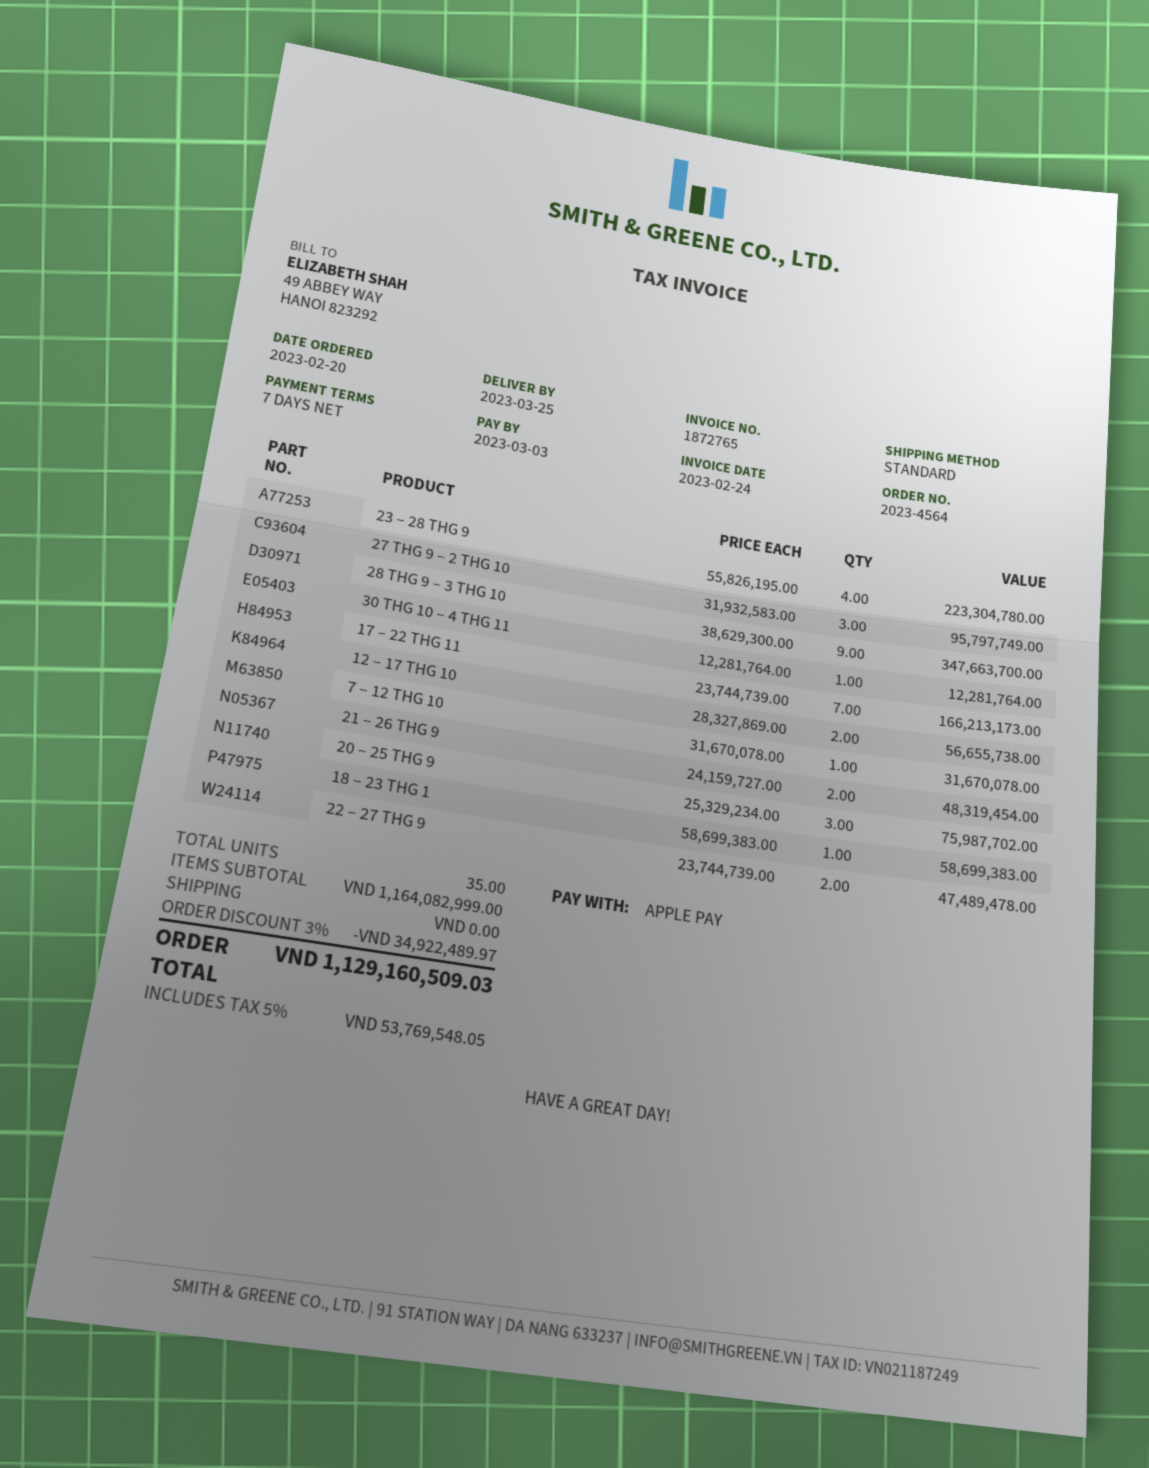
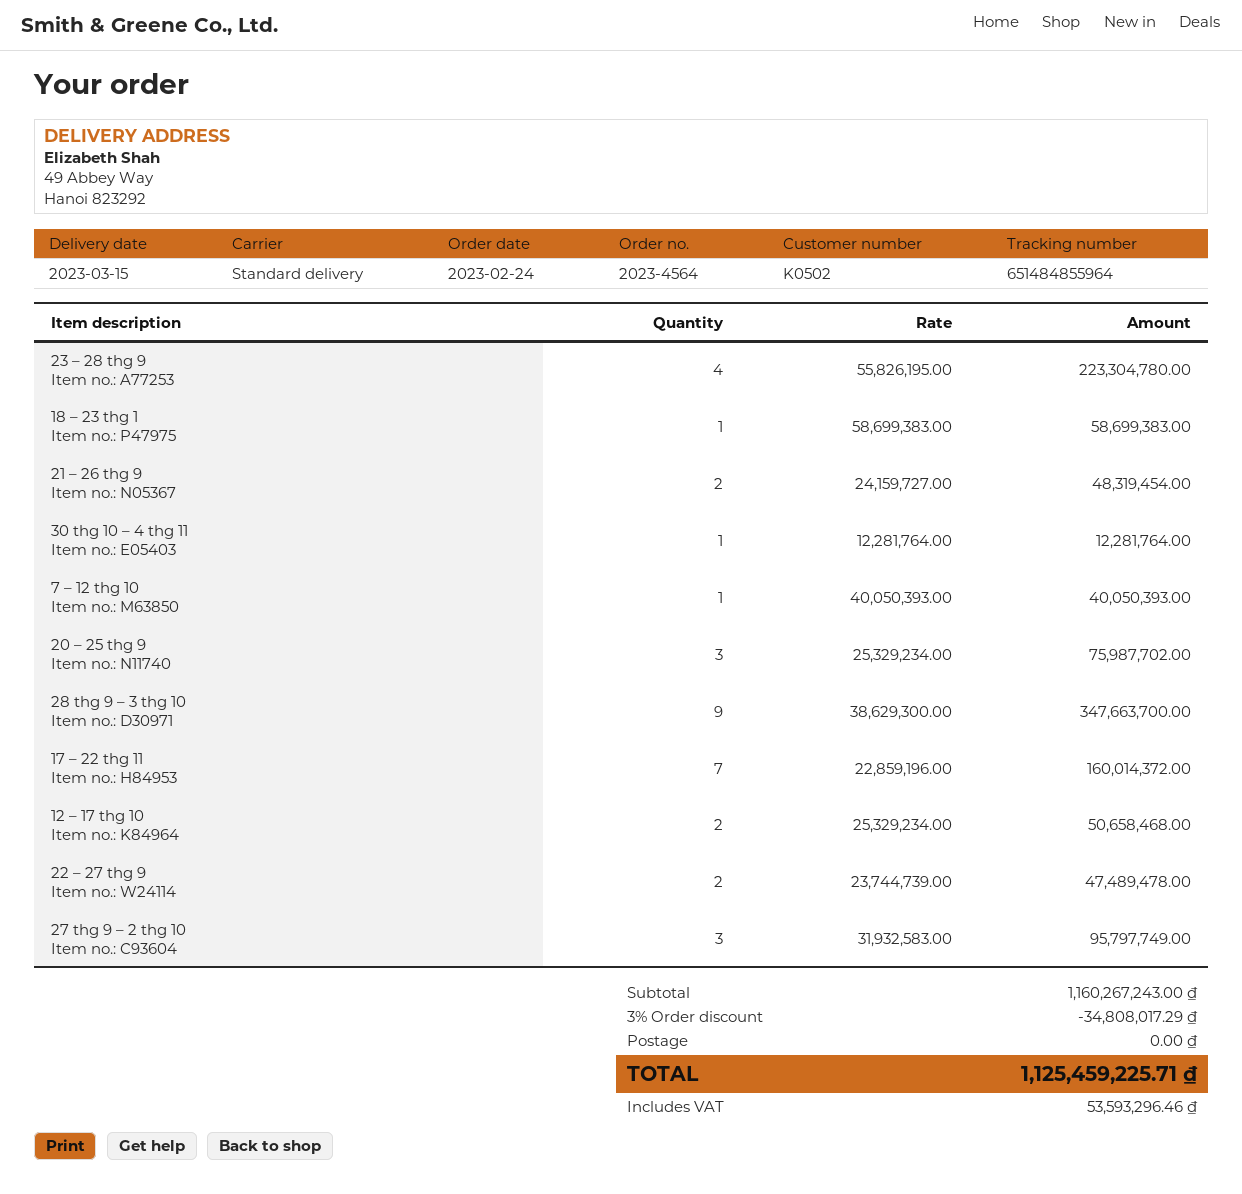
order date: 2023-02-20 -> 2023-02-24
delivery date: 2023-03-25 -> 2023-03-15
17 – 22 THG 11: 7 x 23744739.00 = 166213173.00 -> 7 x 22859196.00 = 160014372.00
12 – 17 THG 10: 2 x 28327869.00 = 56655738.00 -> 2 x 25329234.00 = 50658468.00
7 – 12 THG 10: 1 x 31670078.00 = 31670078.00 -> 1 x 40050393.00 = 40050393.00
subtotal: 1164082999.00 -> 1160267243.00
discount: 3% = 34922489.97 -> 3% = 34808017.29
tax: 53769548.05 -> 53593296.46
total: 1129160509.03 -> 1125459225.71

